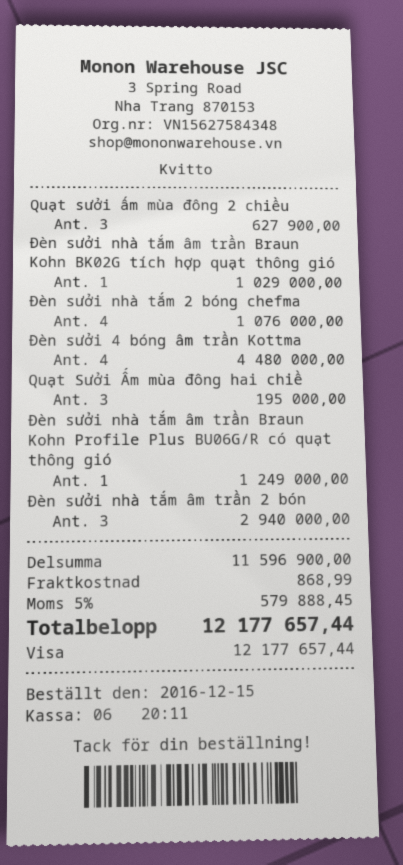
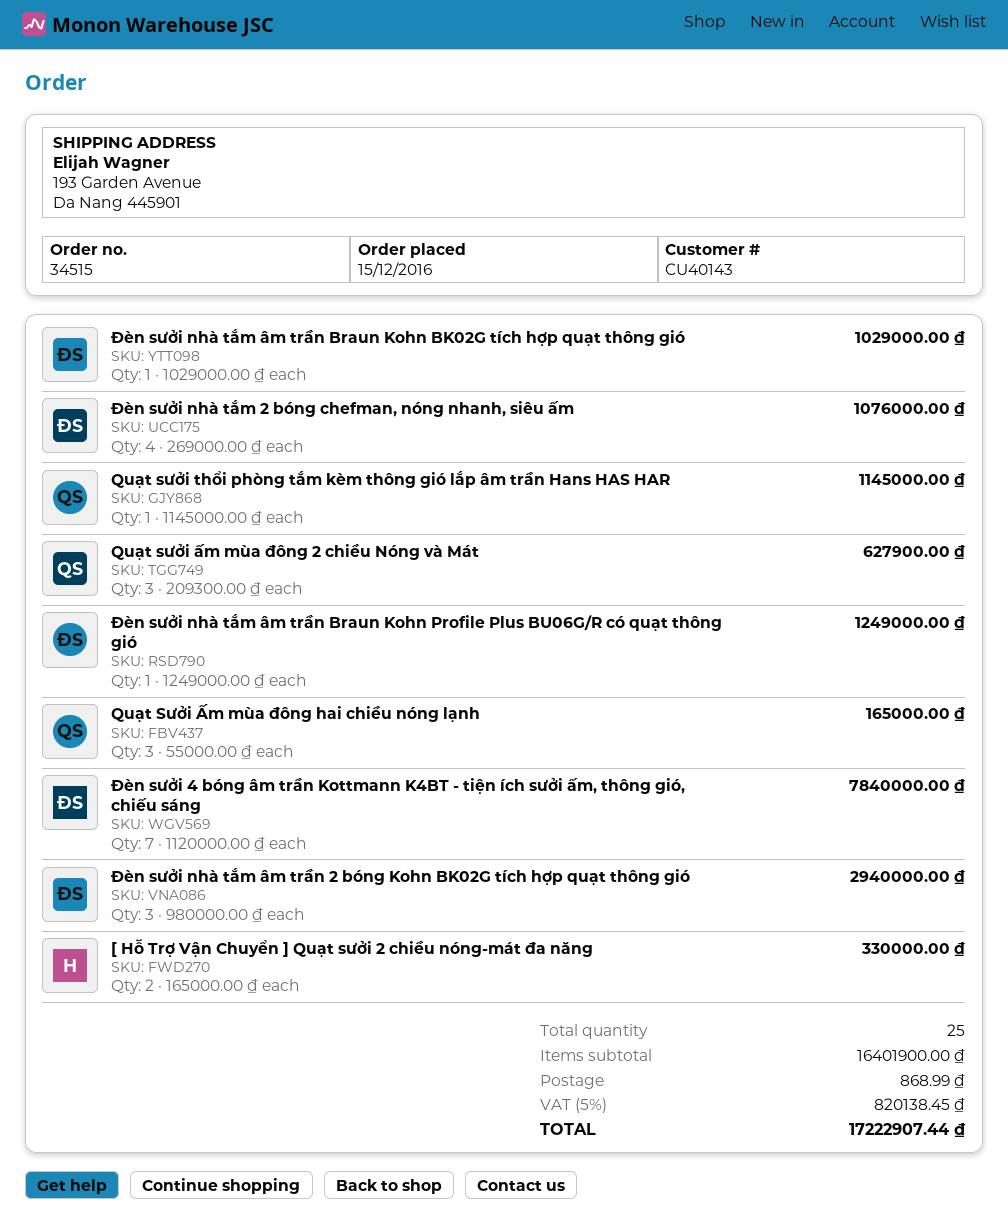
Đèn sưởi 4 bóng âm trần Kottma: 4 for 4480000.00 -> 7 for 7840000.00
Quạt Sưởi Ấm mùa đông hai chiề: 3 for 195000.00 -> 3 for 165000.00
Quạt sưởi thổi phòng tắm kèm thông gió lắp âm trần Hans HAS HAR: none -> 1 for 1145000.00
[ Hỗ Trợ Vận Chuyển ] Quạt sưởi 2 chiều nóng-mát đa năng: none -> 2 for 330000.00
subtotal: 11596900.00 -> 16401900.00
tax: 5% = 579888.45 -> 5% = 820138.45
total: 12177657.44 -> 17222907.44

